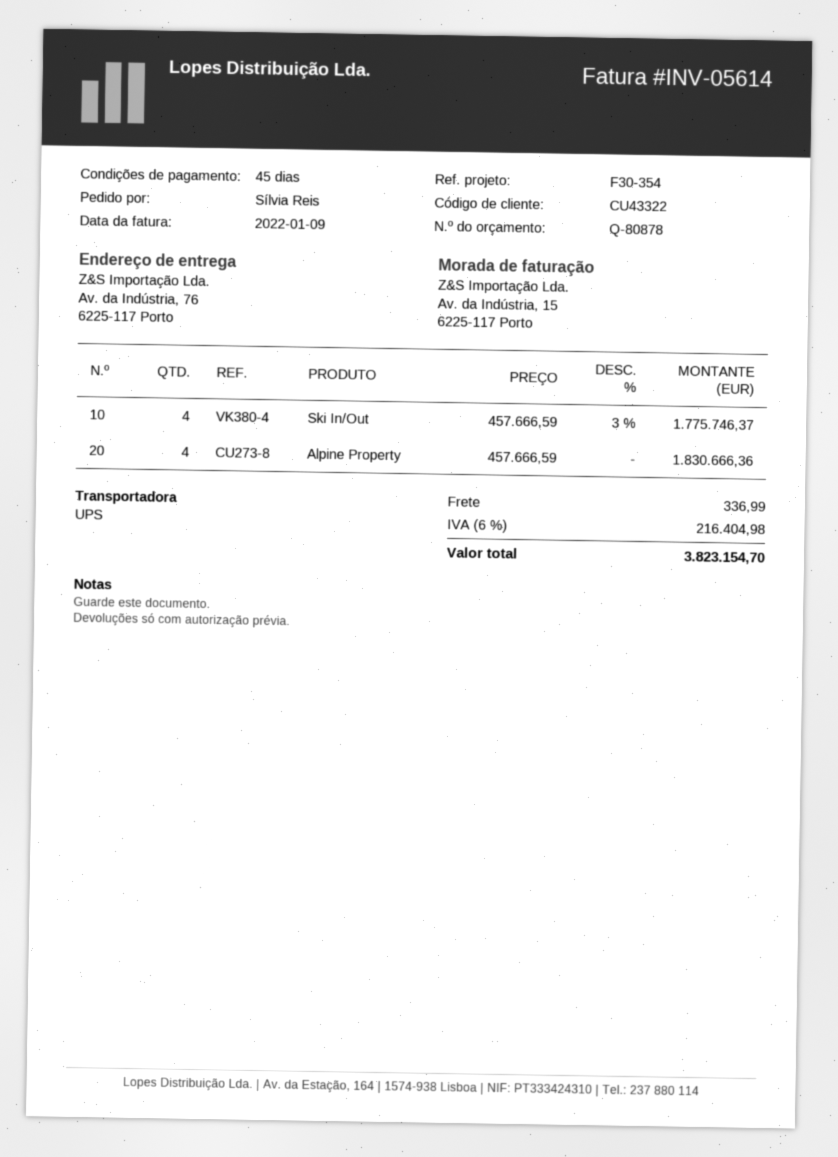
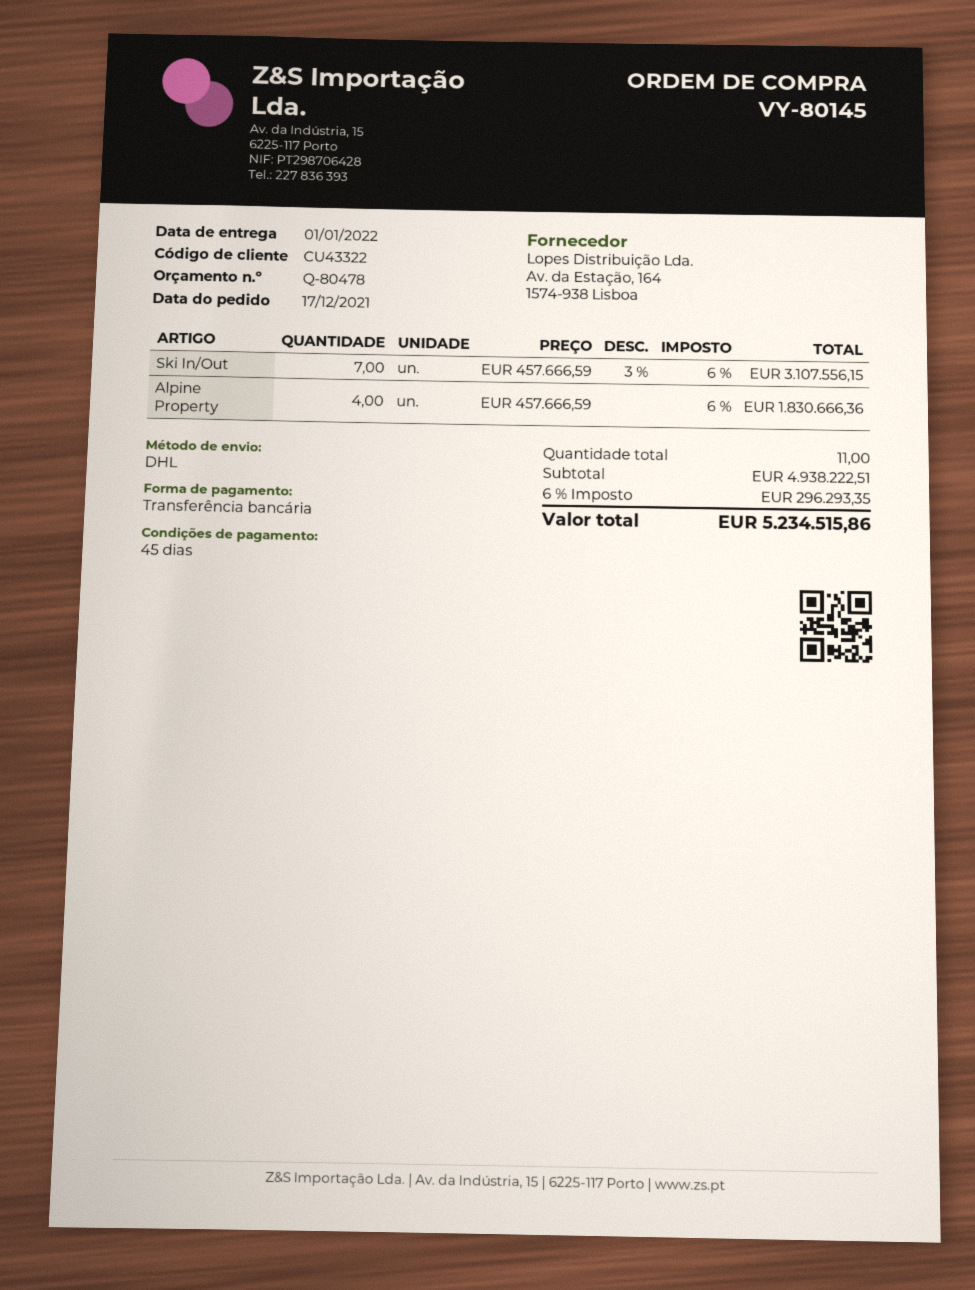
quote number: Q-80878 -> Q-80478
shipping method: UPS -> DHL
Ski In/Out: 4 x 457666.59 - 3% = 1775746.37 -> 7 x 457666.59 - 3% = 3107556.15
shipping: 336.99 -> none
tax: 6% = 216404.98 -> 6% = 296293.35
total: 3823154.70 -> 5234515.86

